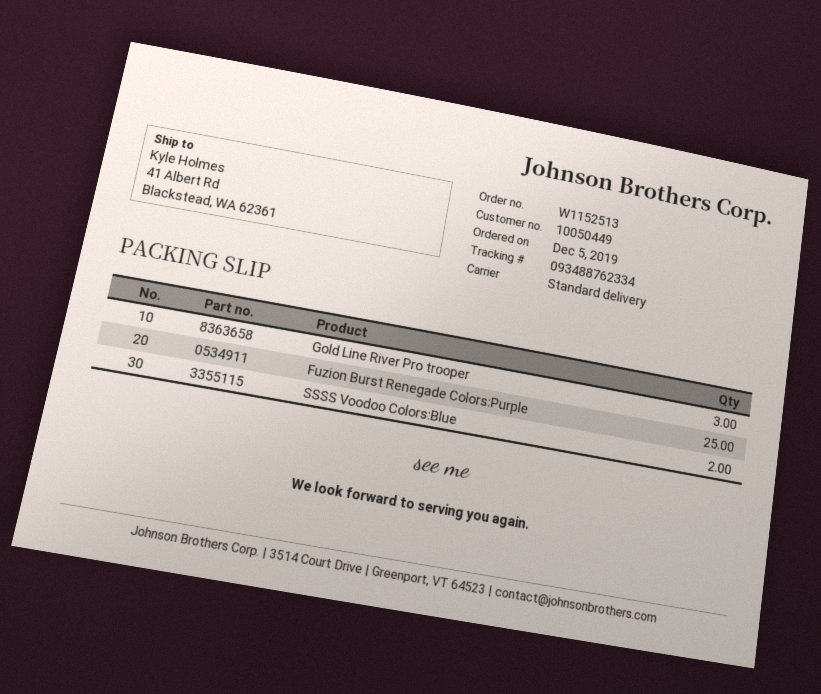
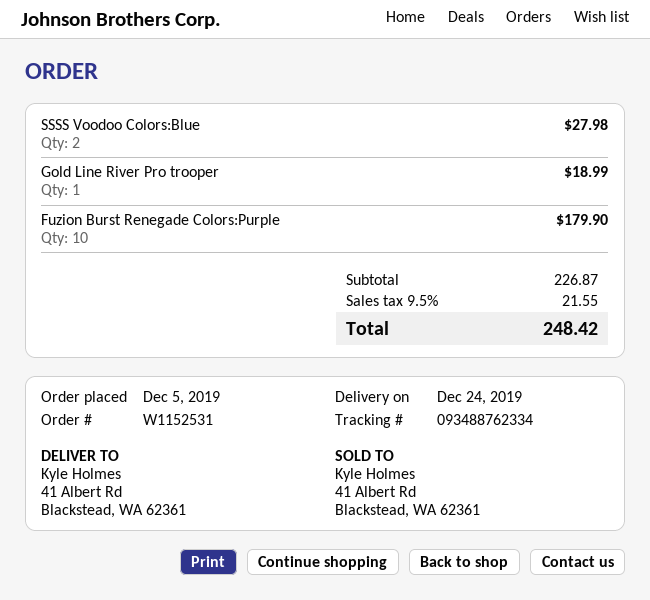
order number: W1152513 -> W1152531
Gold Line River Pro trooper: 3 -> 1
Fuzion Burst Renegade Colors:Purple: 25 -> 10

